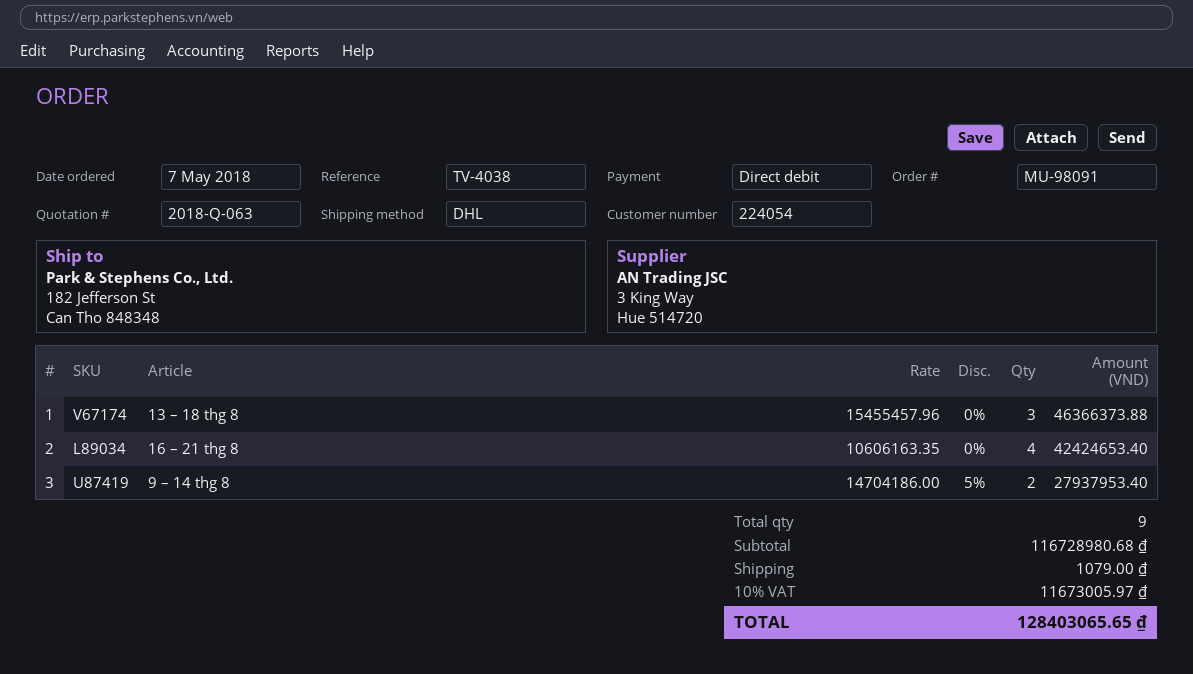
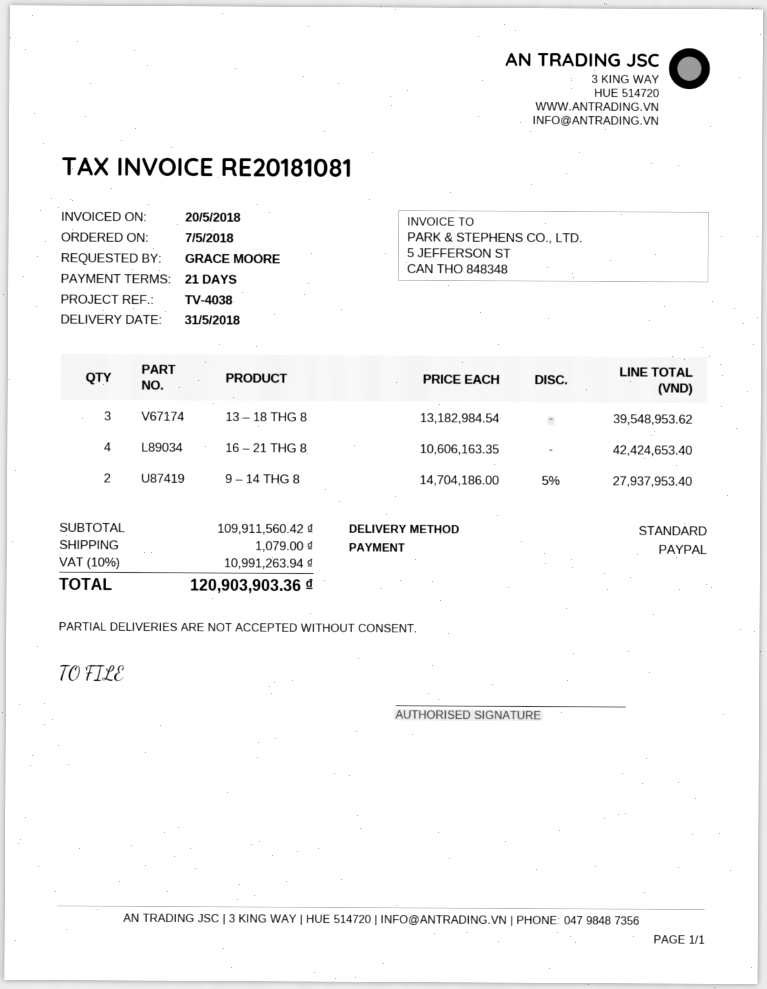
payment method: direct debit -> PayPal
shipping method: DHL -> standard
13 – 18 thg 8: 3 x 15455457.96 = 46366373.88 -> 3 x 13182984.54 = 39548953.62
subtotal: 116728980.68 -> 109911560.42
tax: 10% = 11673005.97 -> 10% = 10991263.94
total: 128403065.65 -> 120903903.36

